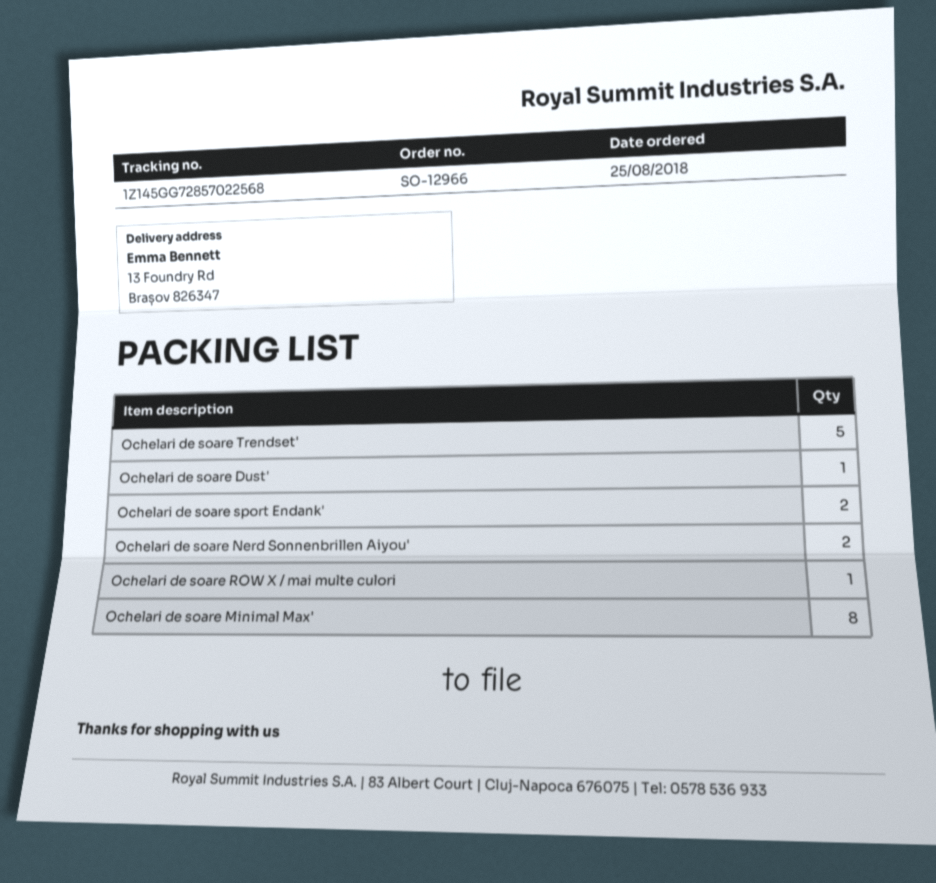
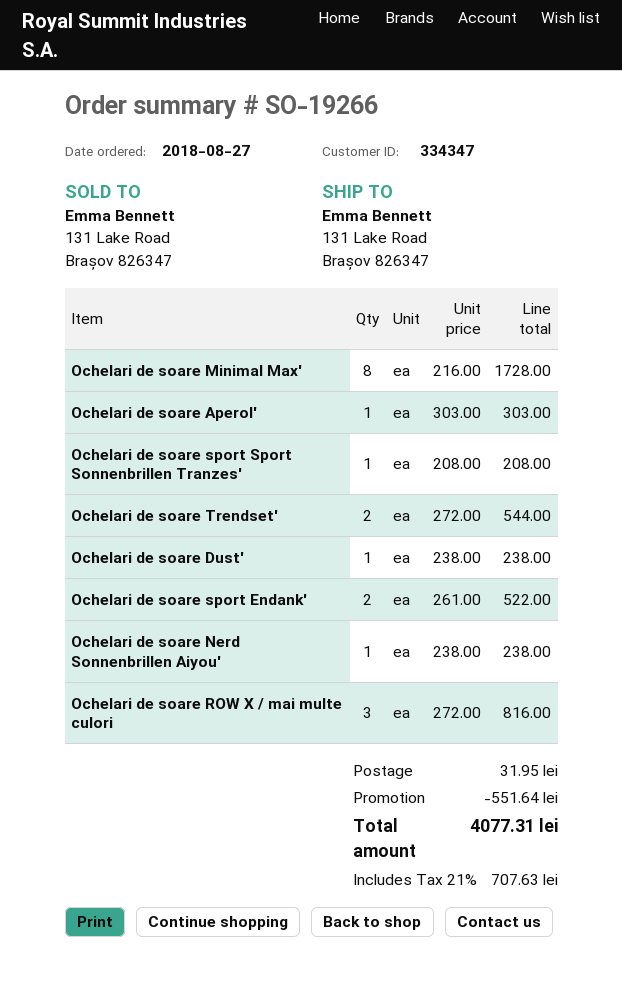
order number: SO-12966 -> SO-19266
order date: 2018-08-25 -> 2018-08-27
ship to: 13 Foundry Rd, Brașov 826347 -> 131 Lake Road, Brașov 826347
Ochelari de soare Trendset': 5 -> 2
Ochelari de soare Nerd Sonnenbrillen Aiyou': 2 -> 1
Ochelari de soare ROW X / mai multe culori: 1 -> 3
Ochelari de soare Aperol': none -> 1
Ochelari de soare sport Sport Sonnenbrillen Tranzes': none -> 1

